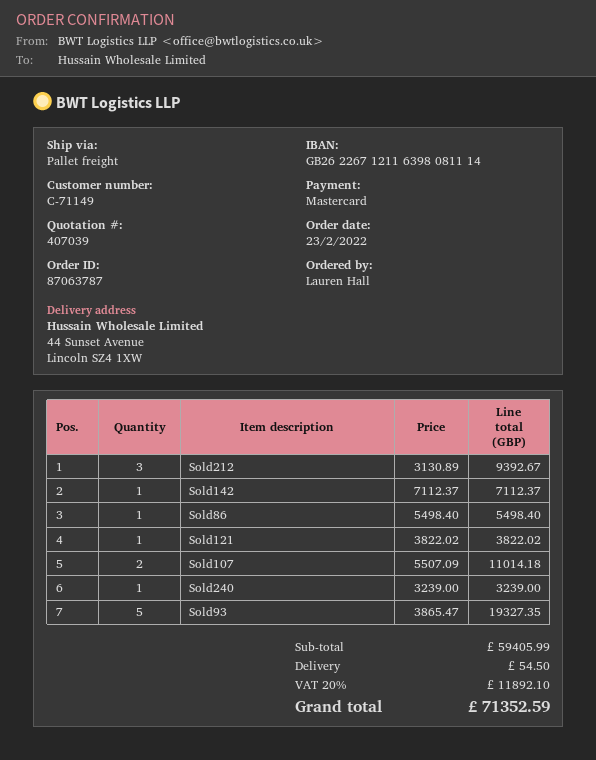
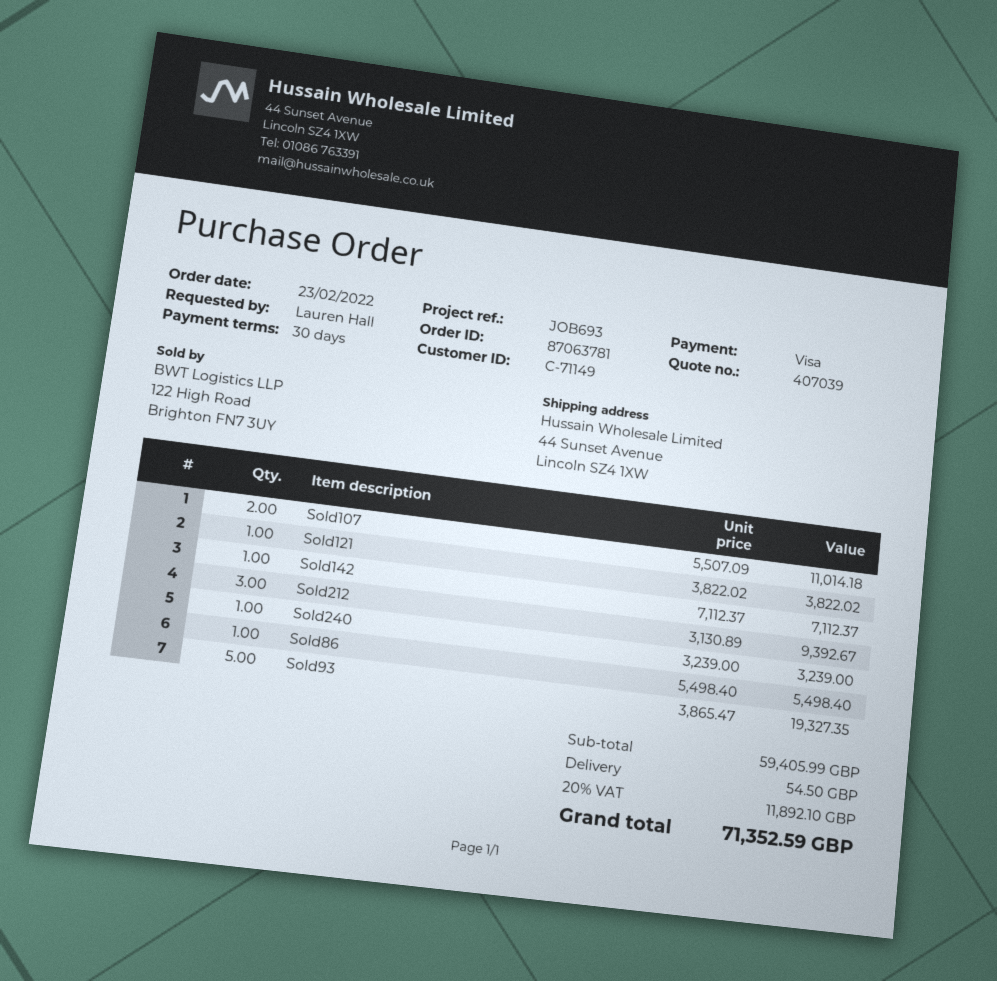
order number: 87063787 -> 87063781
payment method: Mastercard -> Visa

